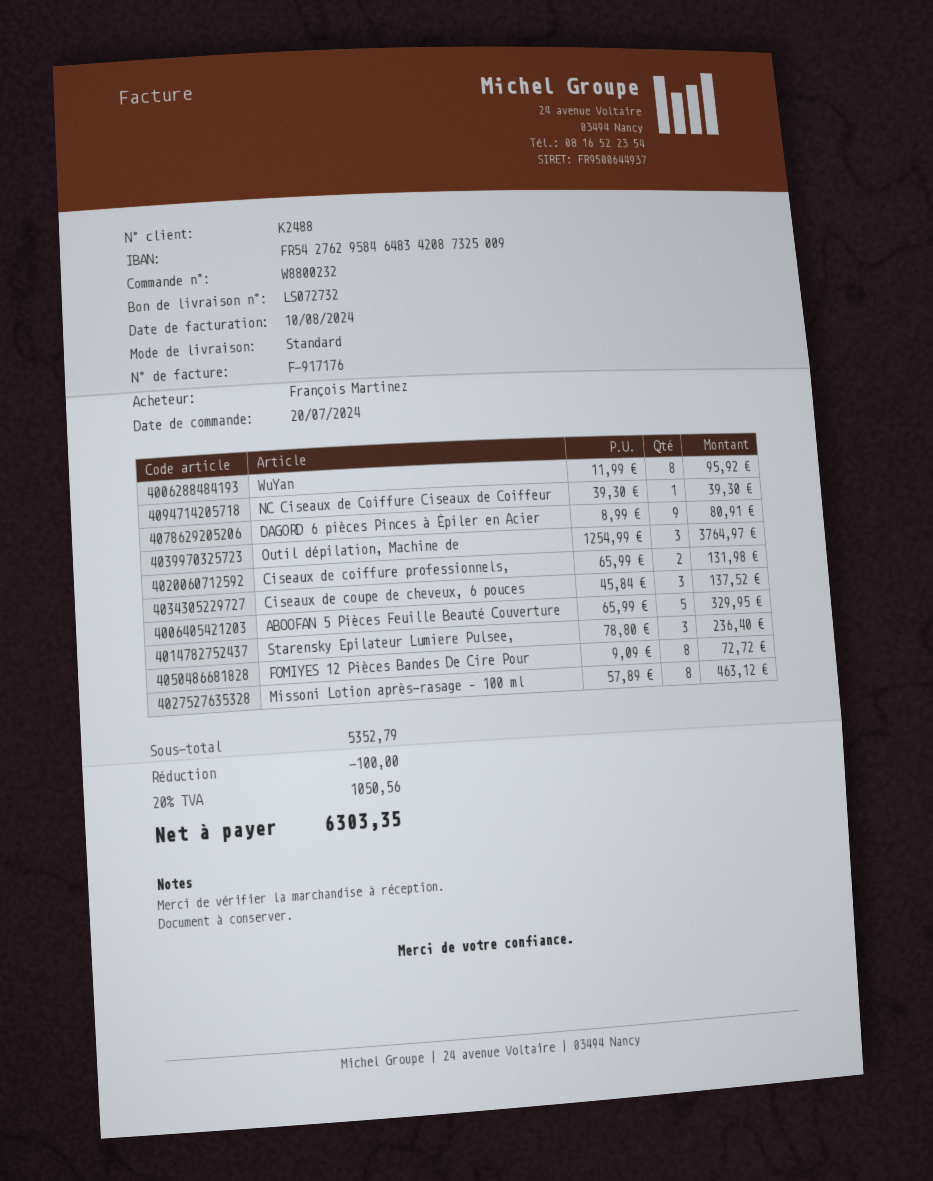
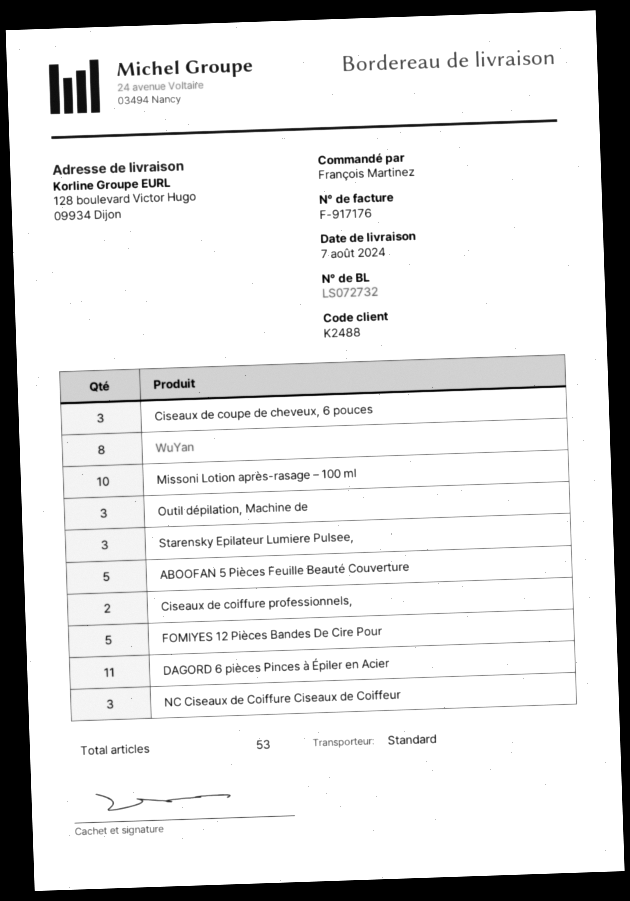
NC Ciseaux de Coiffure Ciseaux de Coiffeur: 1 -> 3
DAGORD 6 pièces Pinces à Épiler en Acier: 9 -> 11
FOMIYES 12 Pièces Bandes De Cire Pour: 8 -> 5
Missoni Lotion après-rasage – 100 ml: 8 -> 10

